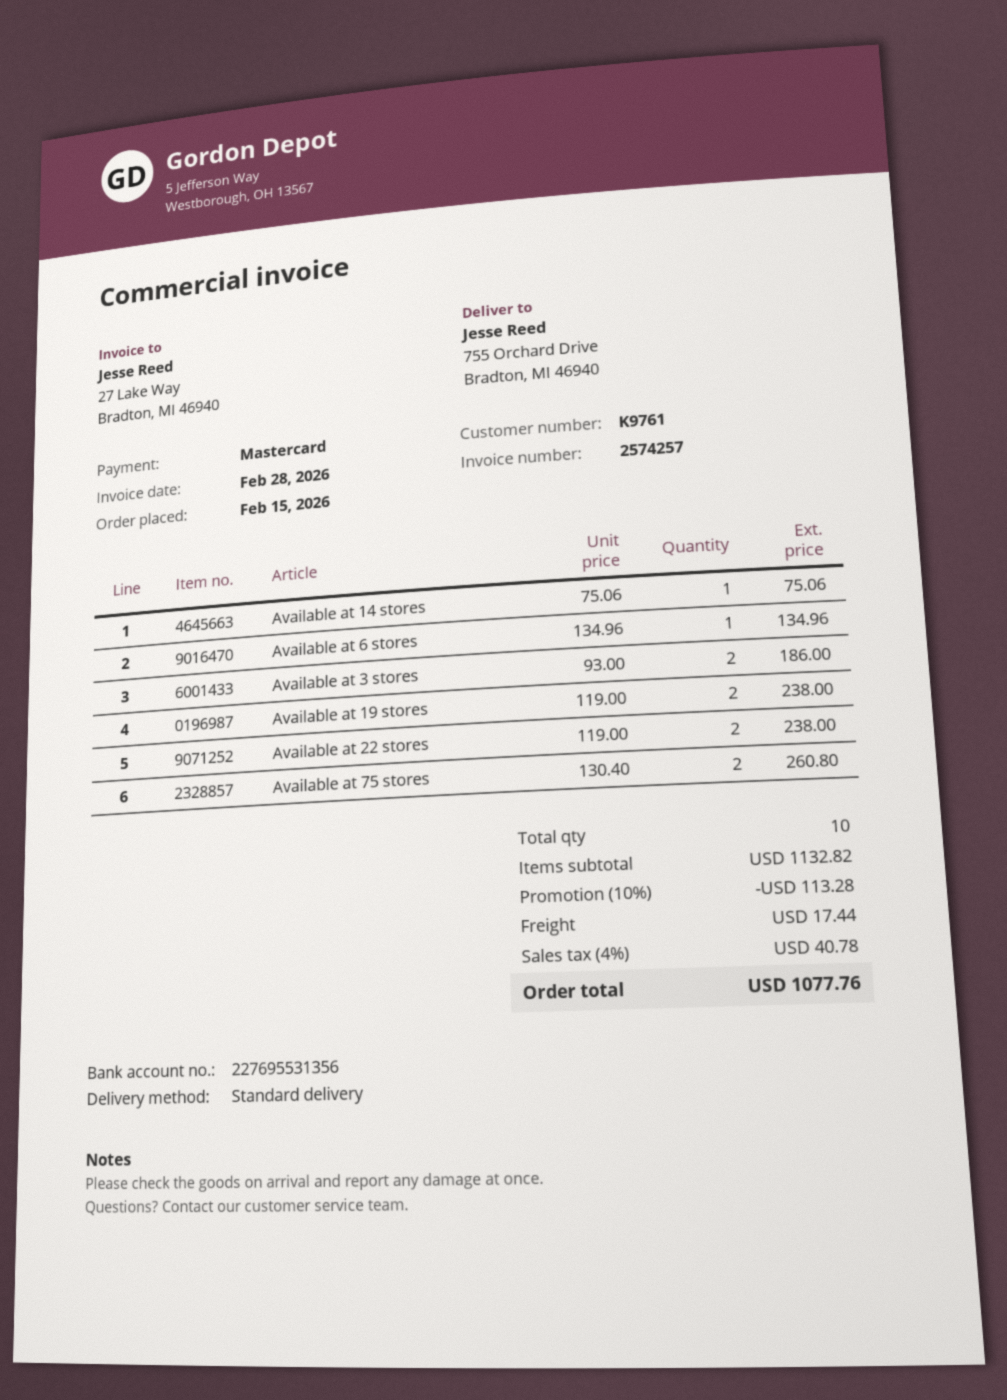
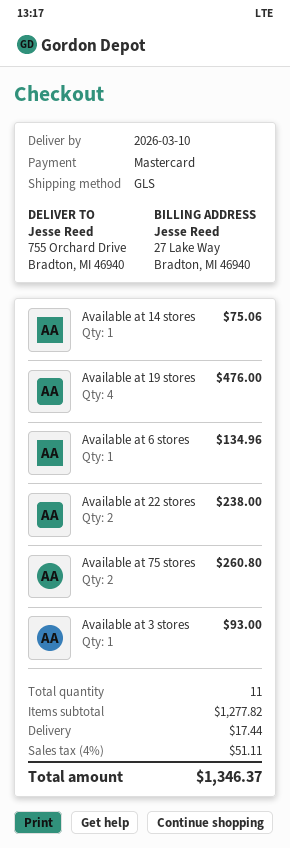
shipping method: standard -> GLS
Available at 3 stores: 2 for 186.00 -> 1 for 93.00
Available at 19 stores: 2 for 238.00 -> 4 for 476.00
total quantity: 10 -> 11
subtotal: 1132.82 -> 1277.82
discount: 10% = 113.28 -> none
tax: 4% = 40.78 -> 4% = 51.11
total: 1077.76 -> 1346.37

